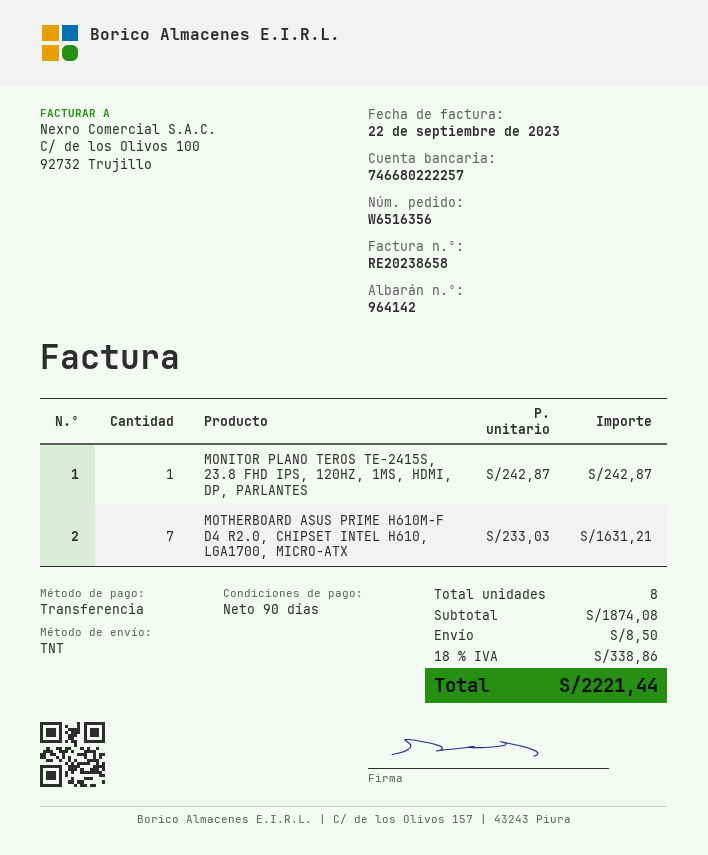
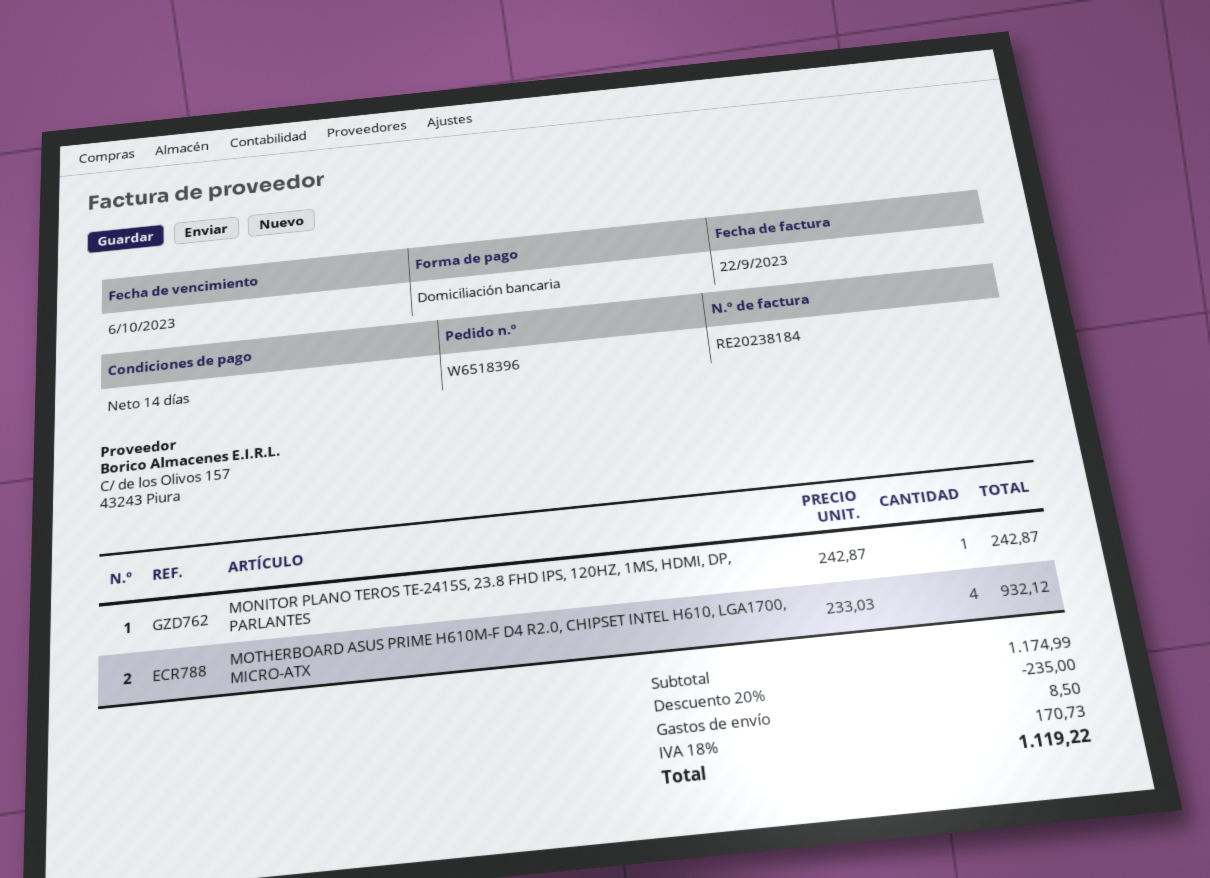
order number: W6516356 -> W6518396
invoice number: RE20238658 -> RE20238184
payment terms: 90 days -> 14 days
payment method: bank transfer -> direct debit
MOTHERBOARD ASUS PRIME H610M-F D4 R2.0, CHIPSET INTEL H610, LGA1700, MICRO-ATX: 7 x 233.03 = 1631.21 -> 4 x 233.03 = 932.12
subtotal: 1874.08 -> 1174.99
discount: none -> 20% = 235.00
tax: 18% = 338.86 -> 18% = 170.73
total: 2221.44 -> 1119.22

